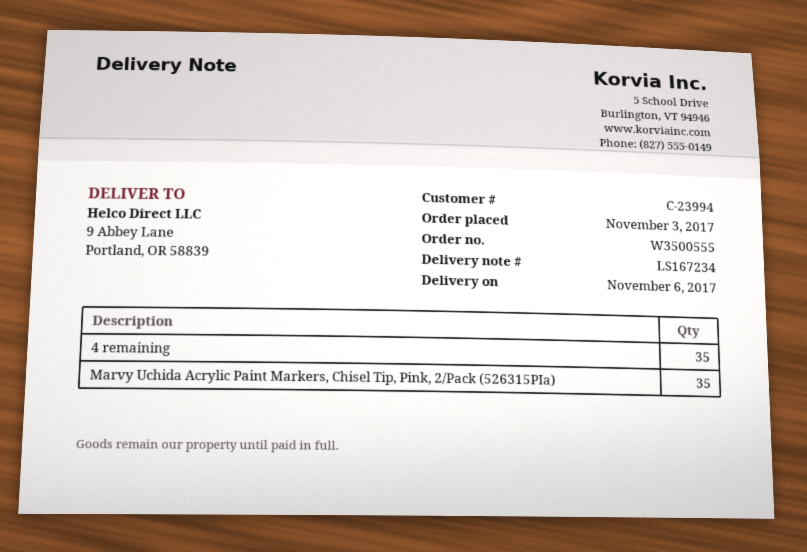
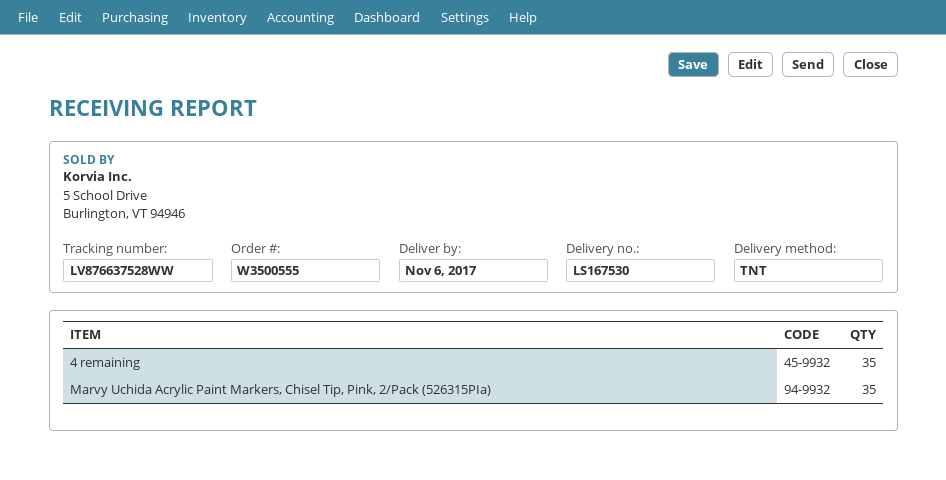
delivery note number: LS167234 -> LS167530

